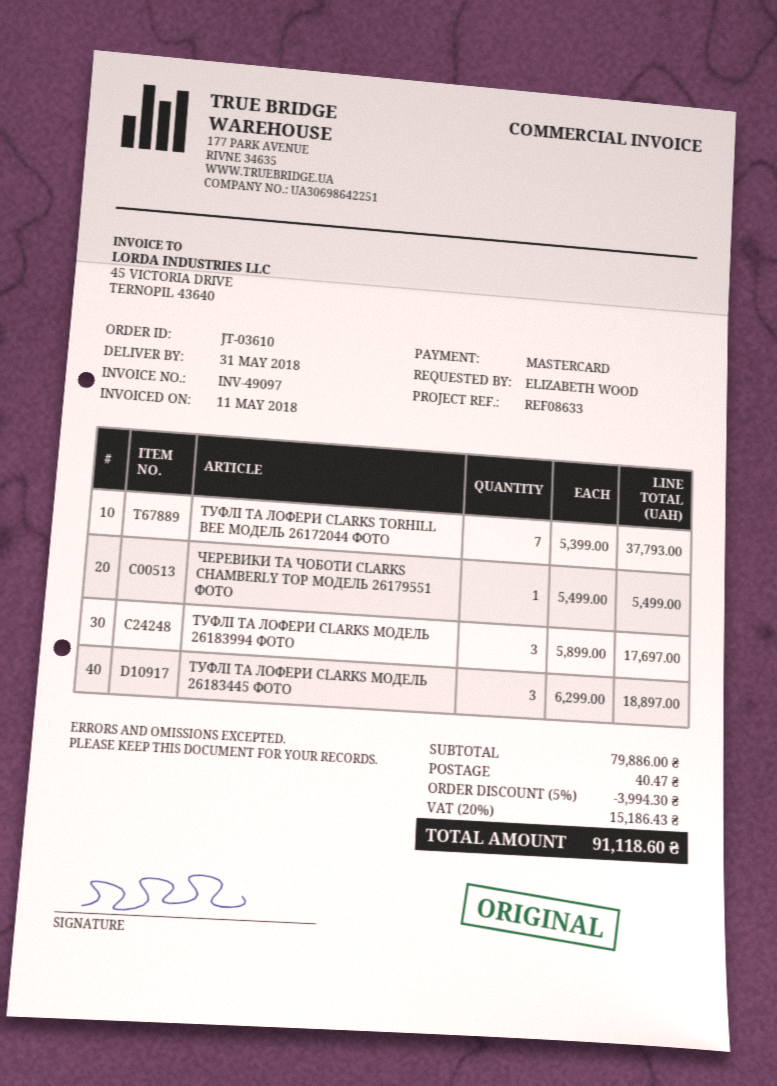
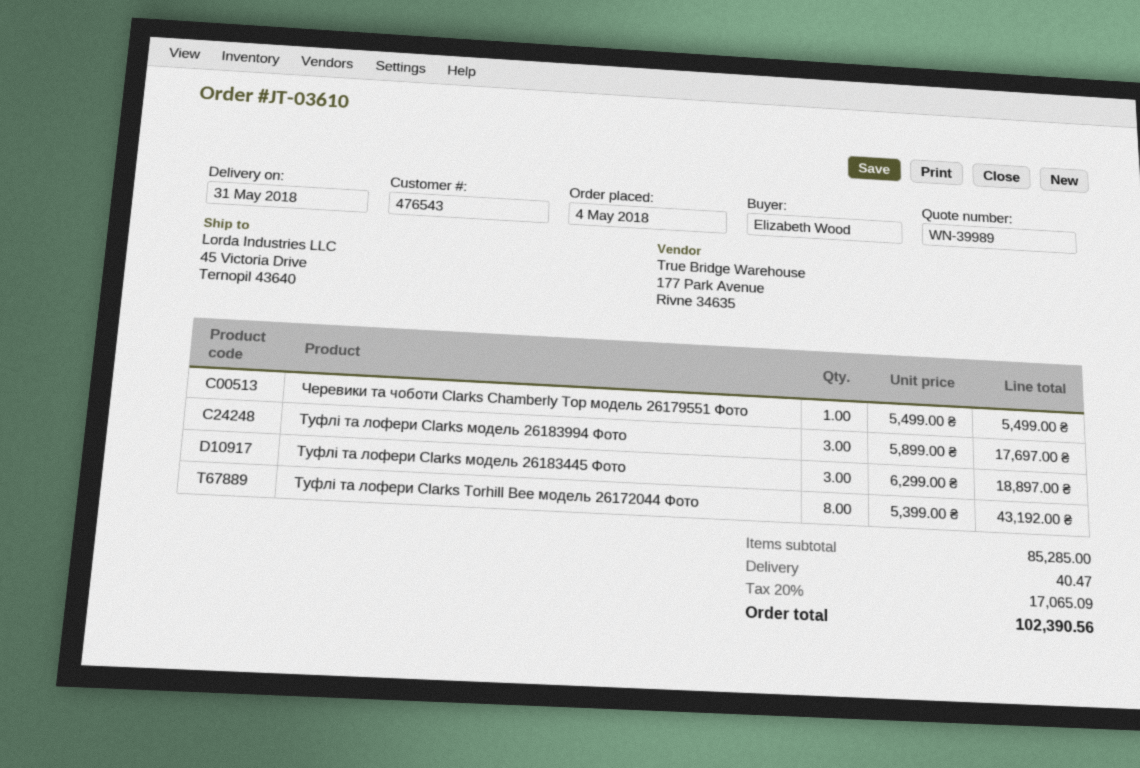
ТУФЛІ ТА ЛОФЕРИ CLARKS TORHILL BEE МОДЕЛЬ 26172044 ФОТО: 7 x 5399.00 = 37793.00 -> 8 x 5399.00 = 43192.00
subtotal: 79886.00 -> 85285.00
discount: 5% = 3994.30 -> none
tax: 20% = 15186.43 -> 20% = 17065.09
total: 91118.60 -> 102390.56

